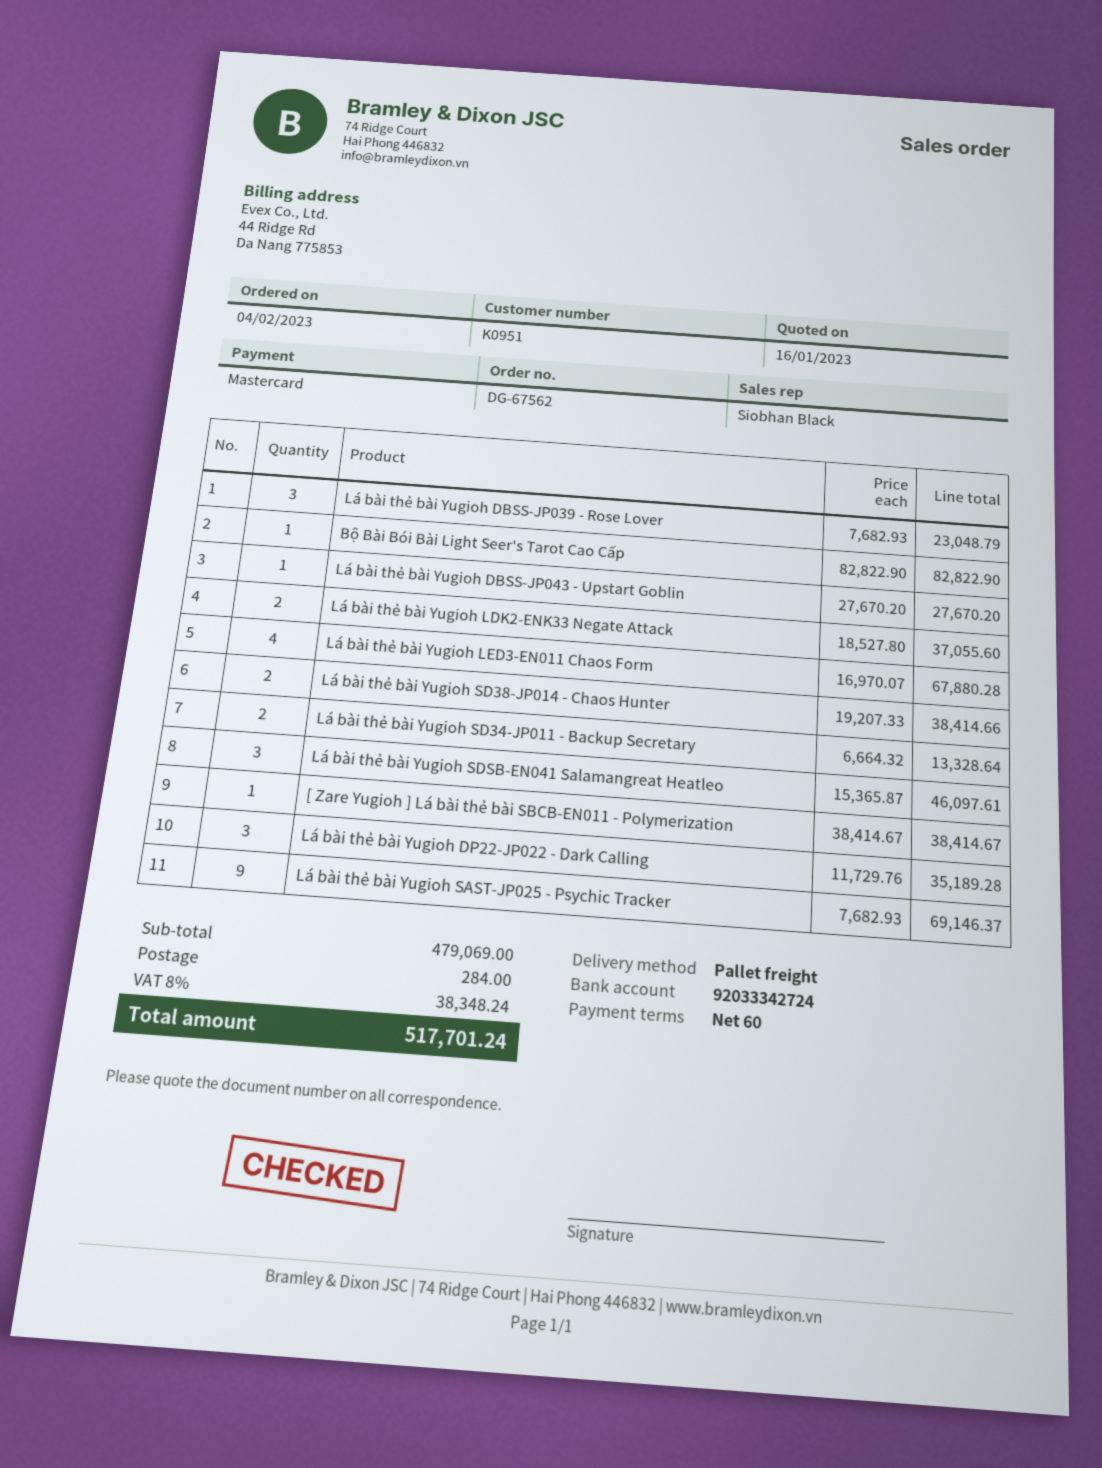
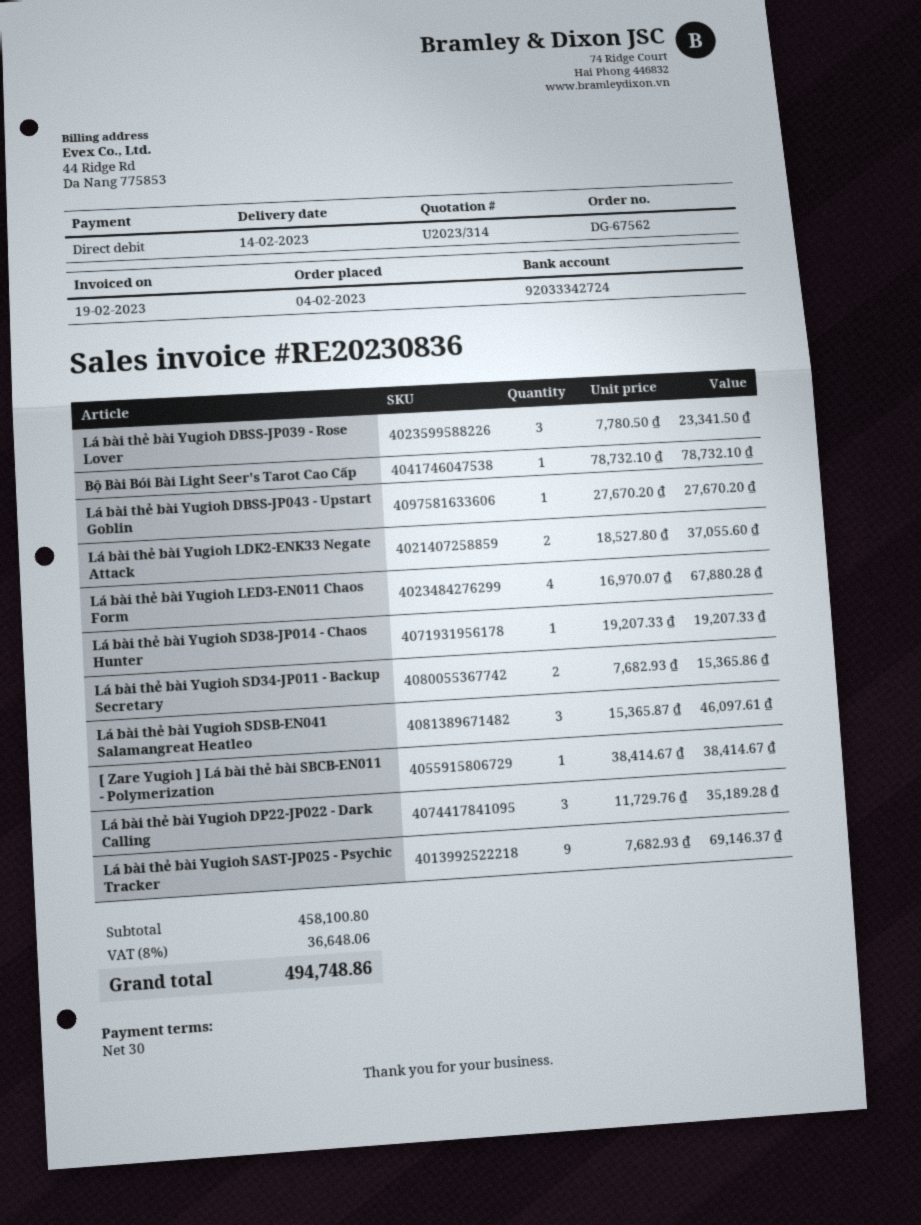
payment terms: 60 days -> 30 days
payment method: Mastercard -> direct debit
Lá bài thẻ bài Yugioh DBSS-JP039 - Rose Lover: 3 x 7682.93 = 23048.79 -> 3 x 7780.50 = 23341.50
Bộ Bài Bói Bài Light Seer's Tarot Cao Cấp: 1 x 82822.90 = 82822.90 -> 1 x 78732.10 = 78732.10
Lá bài thẻ bài Yugioh SD38-JP014 - Chaos Hunter: 2 x 19207.33 = 38414.66 -> 1 x 19207.33 = 19207.33
Lá bài thẻ bài Yugioh SD34-JP011 - Backup Secretary: 2 x 6664.32 = 13328.64 -> 2 x 7682.93 = 15365.86
subtotal: 479069.00 -> 458100.80
shipping: 284.00 -> none
tax: 8% = 38348.24 -> 8% = 36648.06
total: 517701.24 -> 494748.86

